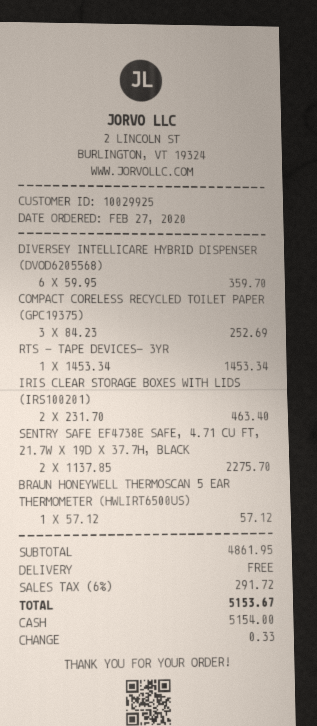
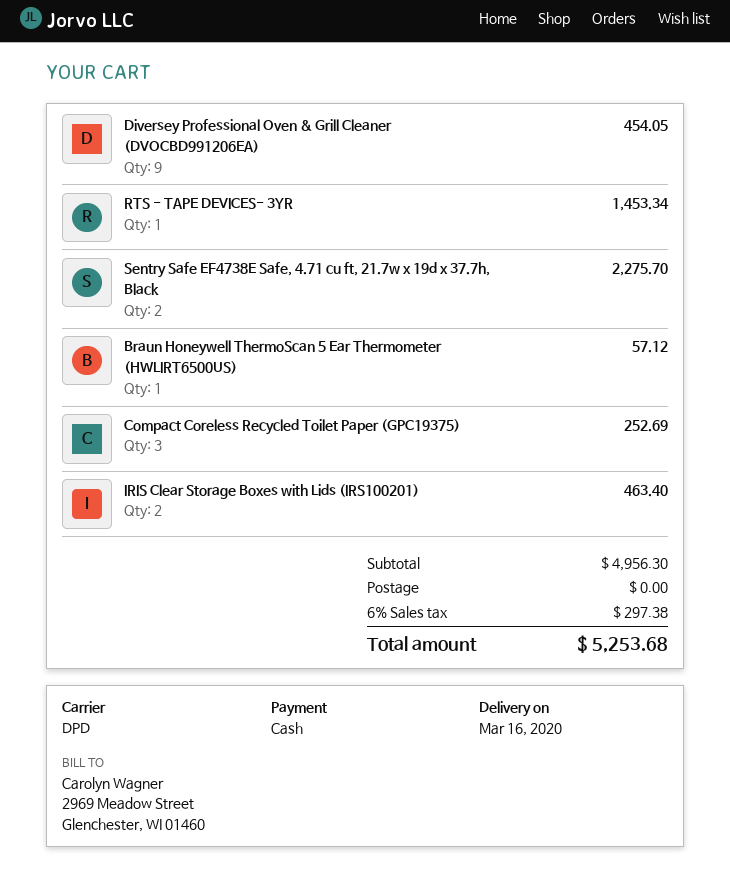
DIVERSEY INTELLICARE HYBRID DISPENSER (DVOD6205568): 6 for 359.70 -> none
Diversey Professional Oven & Grill Cleaner (DVOCBD991206EA): none -> 9 for 454.05
subtotal: 4861.95 -> 4956.30
tax: 6% = 291.72 -> 6% = 297.38
total: 5153.67 -> 5253.68

